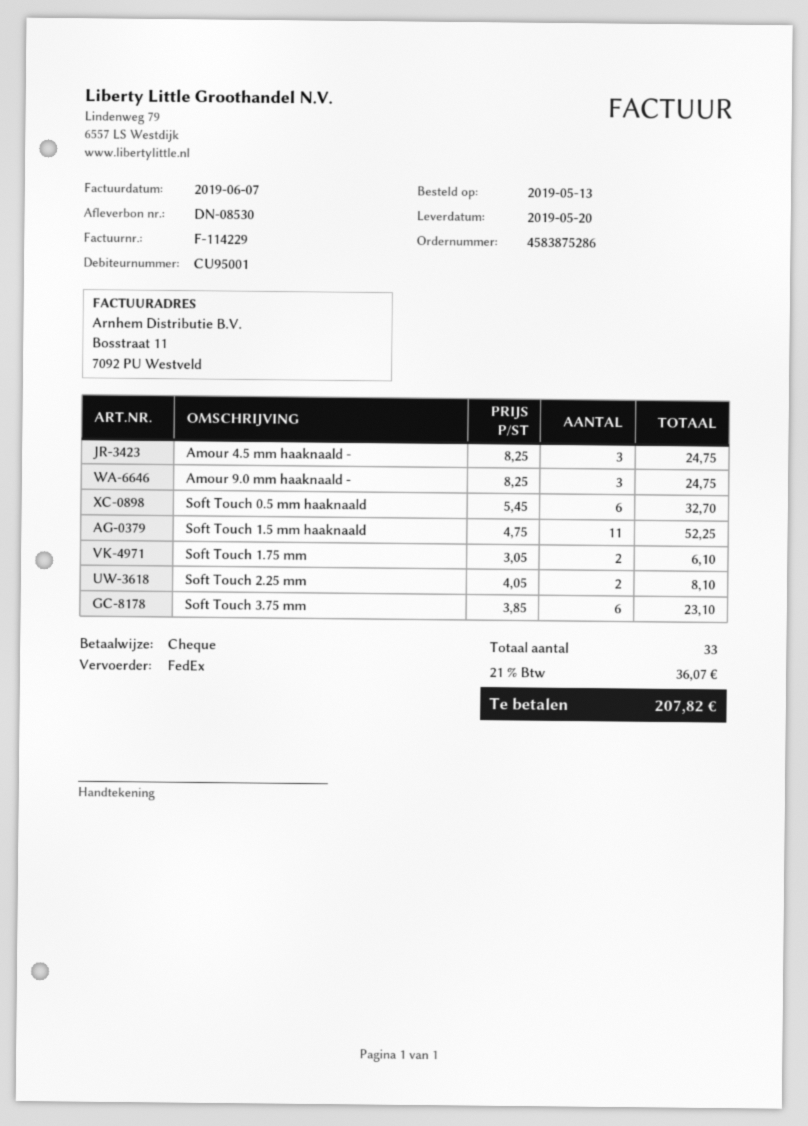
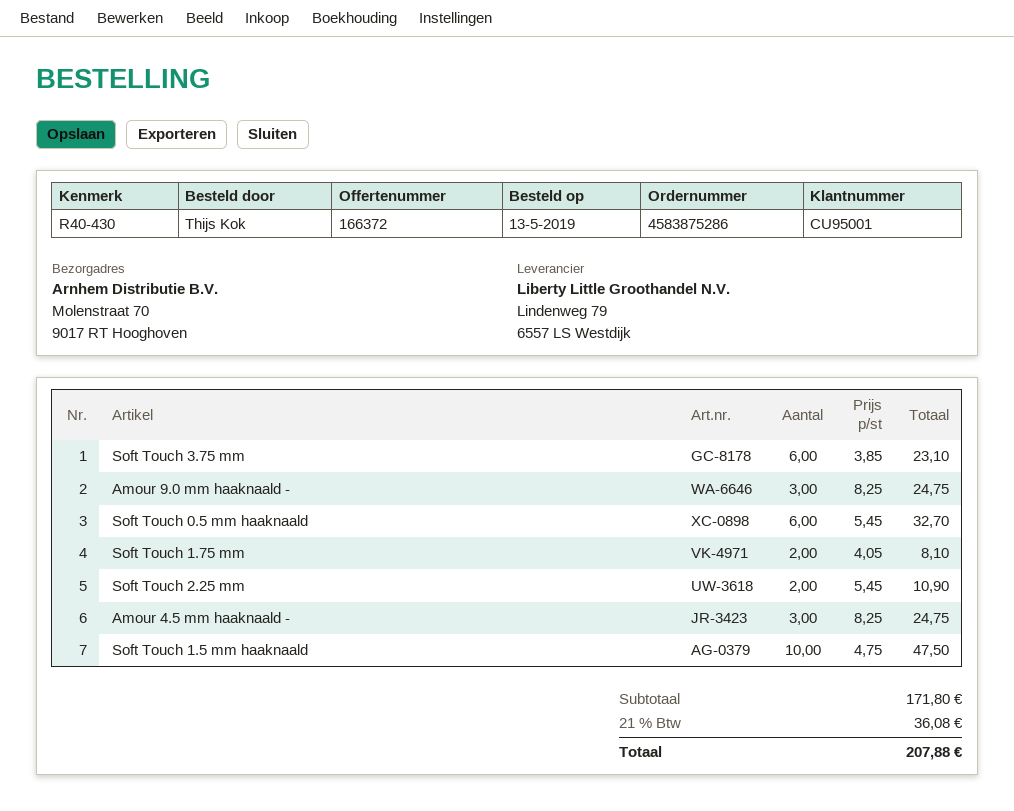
Soft Touch 1.5 mm haaknaald: 11 x 4.75 = 52.25 -> 10 x 4.75 = 47.50
Soft Touch 1.75 mm: 2 x 3.05 = 6.10 -> 2 x 4.05 = 8.10
Soft Touch 2.25 mm: 2 x 4.05 = 8.10 -> 2 x 5.45 = 10.90
tax: 21% = 36.07 -> 21% = 36.08
total: 207.82 -> 207.88

